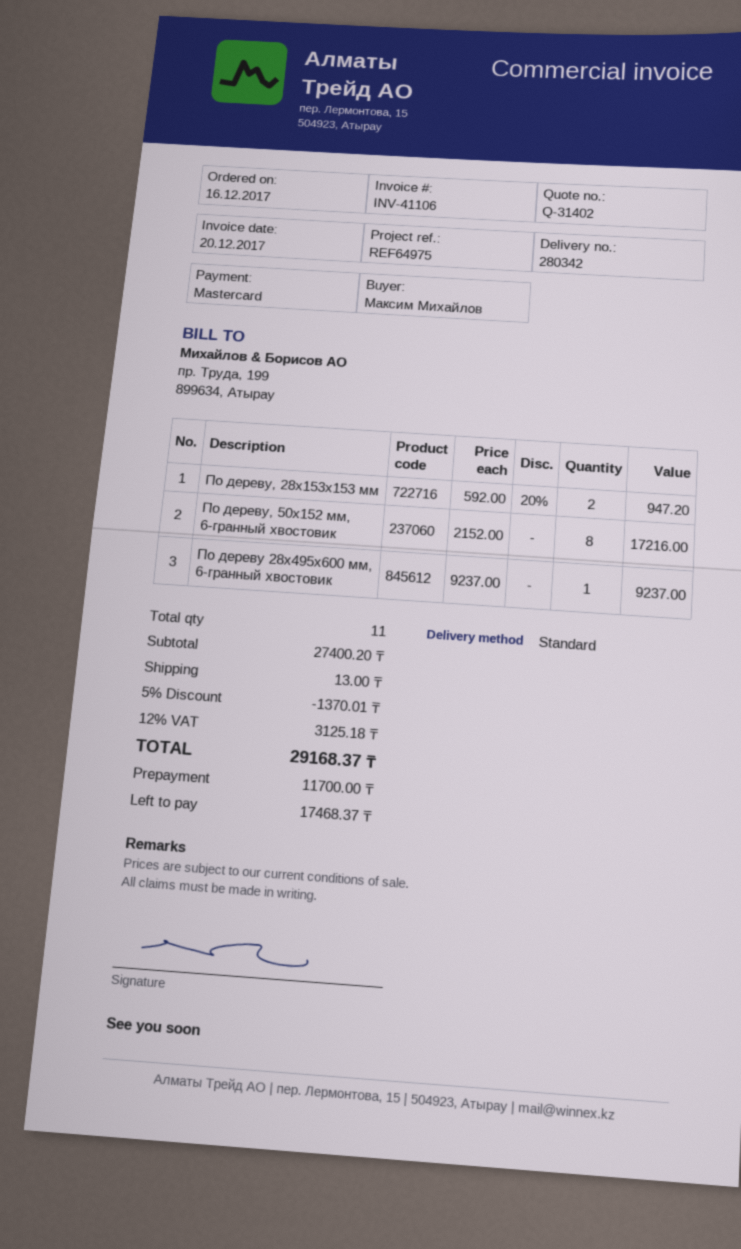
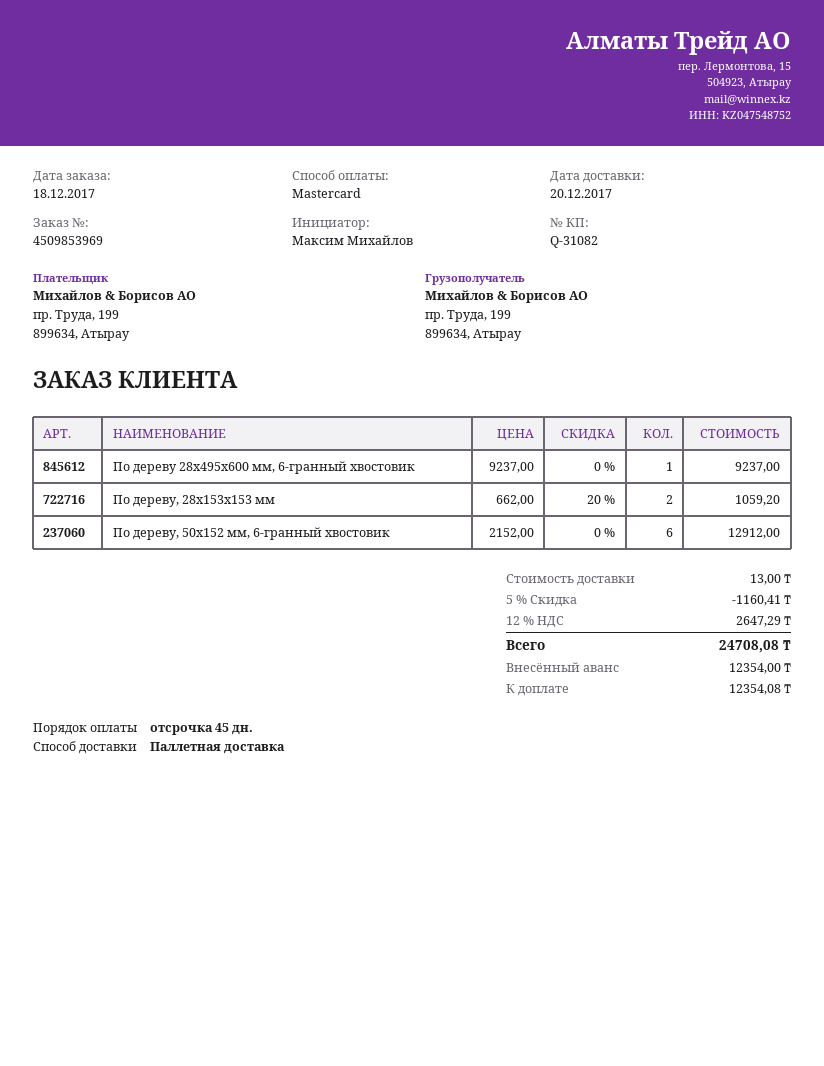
quote number: Q-31402 -> Q-31082
order date: 2017-12-16 -> 2017-12-18
shipping method: standard -> pallet freight
По дереву, 28x153x153 мм: 2 x 592.00 - 20% = 947.20 -> 2 x 662.00 - 20% = 1059.20
По дереву, 50x152 мм, 6-гранный хвостовик: 8 x 2152.00 = 17216.00 -> 6 x 2152.00 = 12912.00
discount: 5% = 1370.01 -> 5% = 1160.41
tax: 12% = 3125.18 -> 12% = 2647.29
total: 29168.37 -> 24708.08
deposit: 11700.00 -> 12354.00
balance: 17468.37 -> 12354.08

